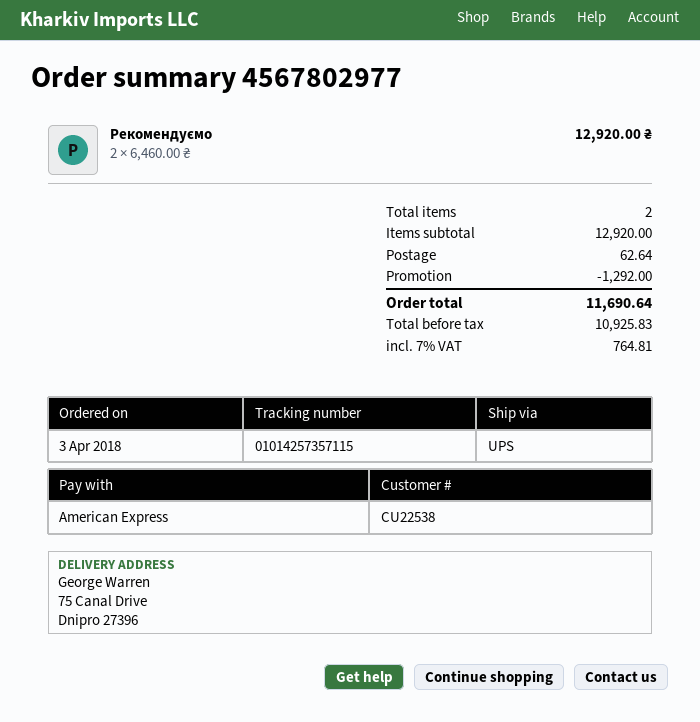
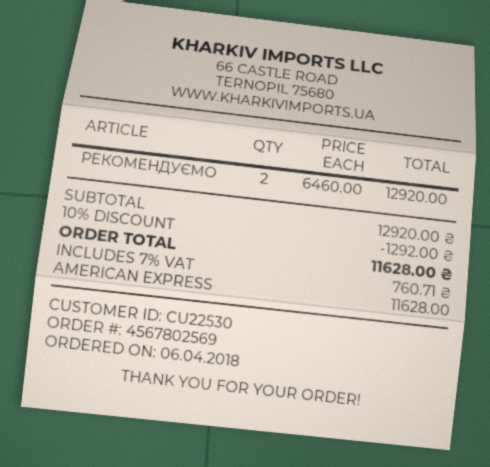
order number: 4567802977 -> 4567802569
order date: 2018-04-03 -> 2018-04-06
customer number: CU22538 -> CU22530
shipping: 62.64 -> none
tax: 7% = 764.81 -> 7% = 760.71
total: 11690.64 -> 11628.00

